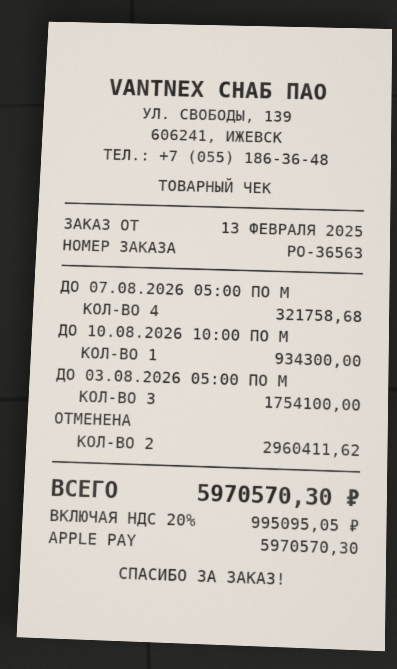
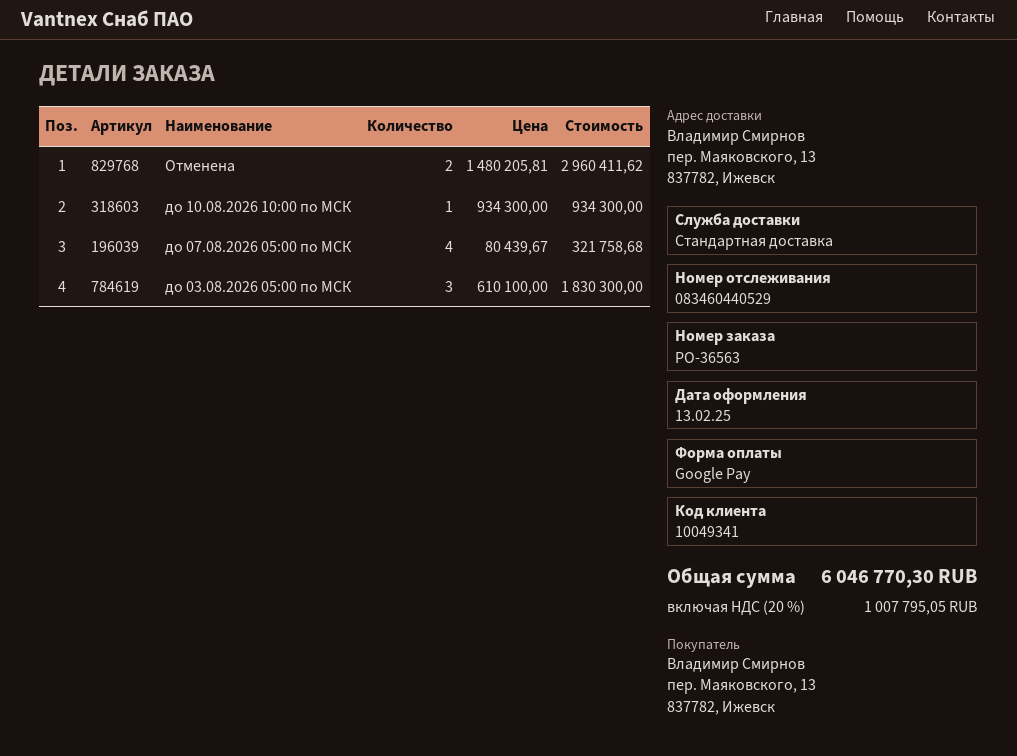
payment method: Apple Pay -> Google Pay
ДО 03.08.2026 05:00 ПО М: 3 for 1754100.00 -> 3 for 1830300.00
tax: 20% = 995095.05 -> 20% = 1007795.05
total: 5970570.30 -> 6046770.30

